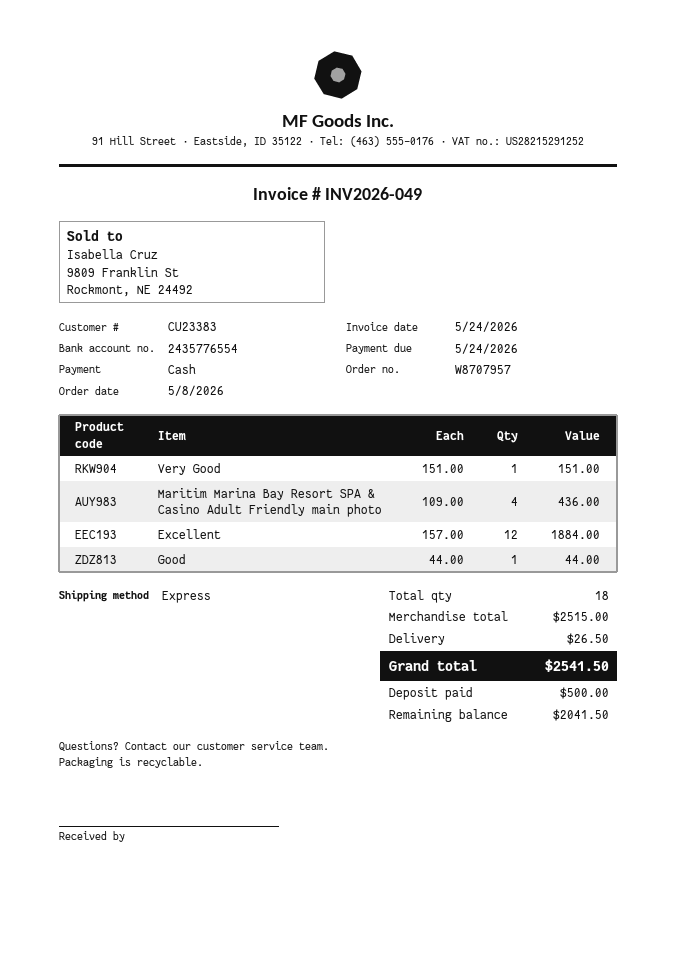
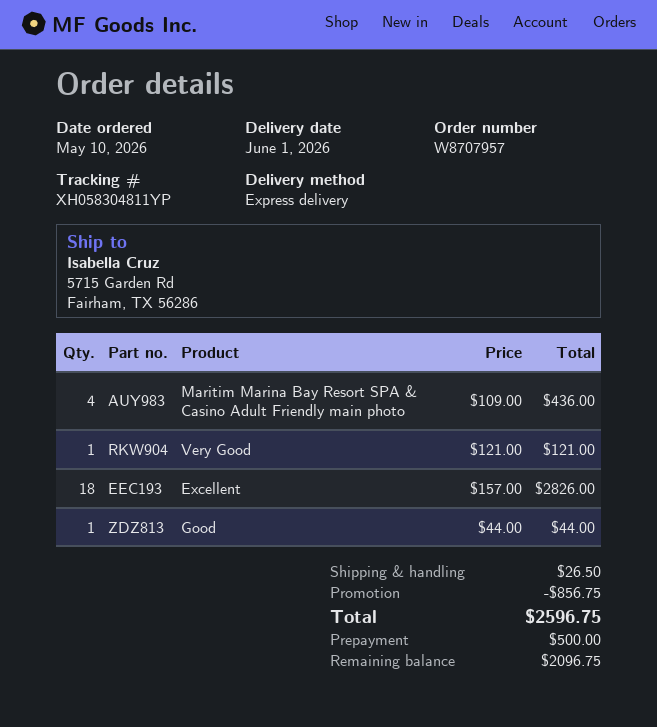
order date: 2026-05-08 -> 2026-05-10
Very Good: 1 x 151.00 = 151.00 -> 1 x 121.00 = 121.00
Excellent: 12 x 157.00 = 1884.00 -> 18 x 157.00 = 2826.00
discount: none -> 856.75
total: 2541.50 -> 2596.75
balance: 2041.50 -> 2096.75

